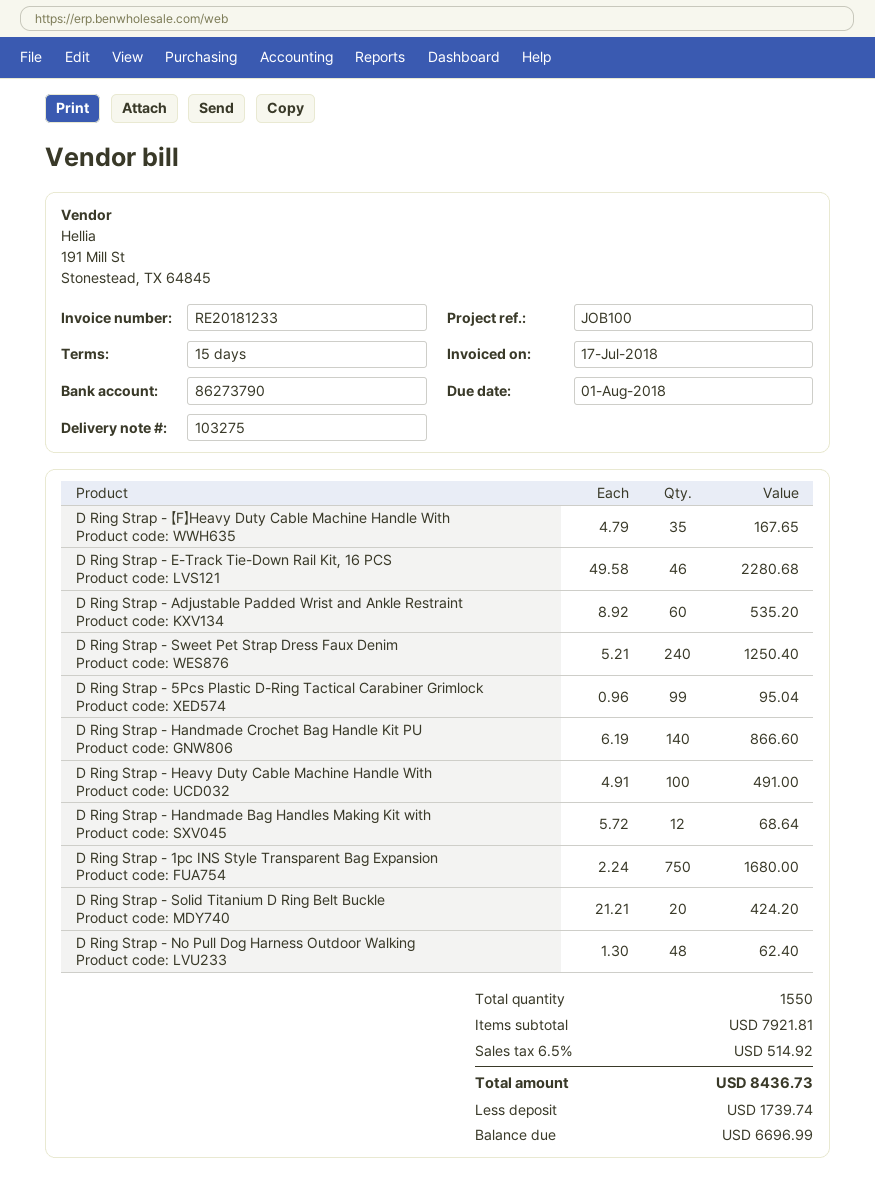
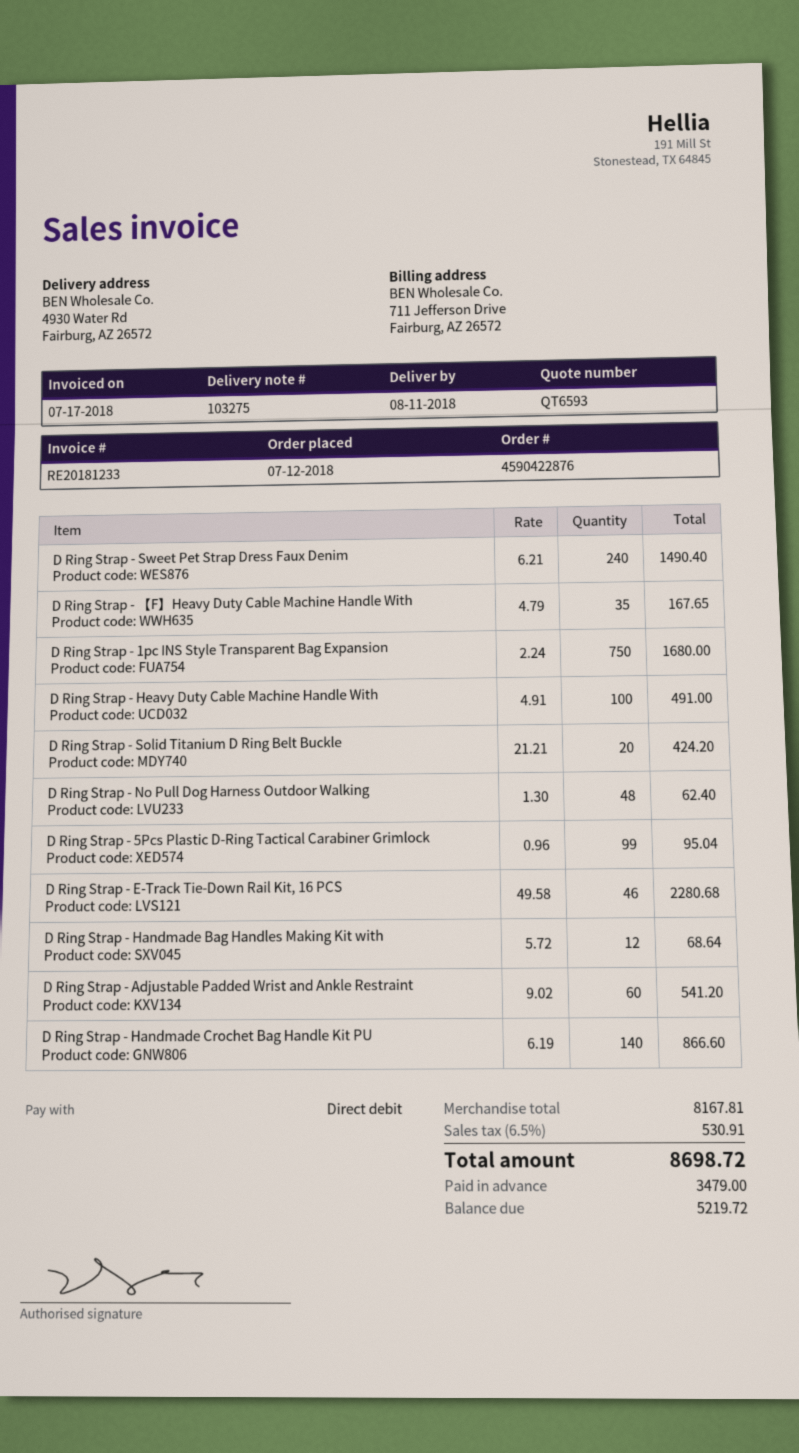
D Ring Strap - Adjustable Padded Wrist and Ankle Restraint: 60 x 8.92 = 535.20 -> 60 x 9.02 = 541.20
D Ring Strap - Sweet Pet Strap Dress Faux Denim: 240 x 5.21 = 1250.40 -> 240 x 6.21 = 1490.40
subtotal: 7921.81 -> 8167.81
tax: 6.5% = 514.92 -> 6.5% = 530.91
total: 8436.73 -> 8698.72
deposit: 1739.74 -> 3479.00
balance: 6696.99 -> 5219.72

